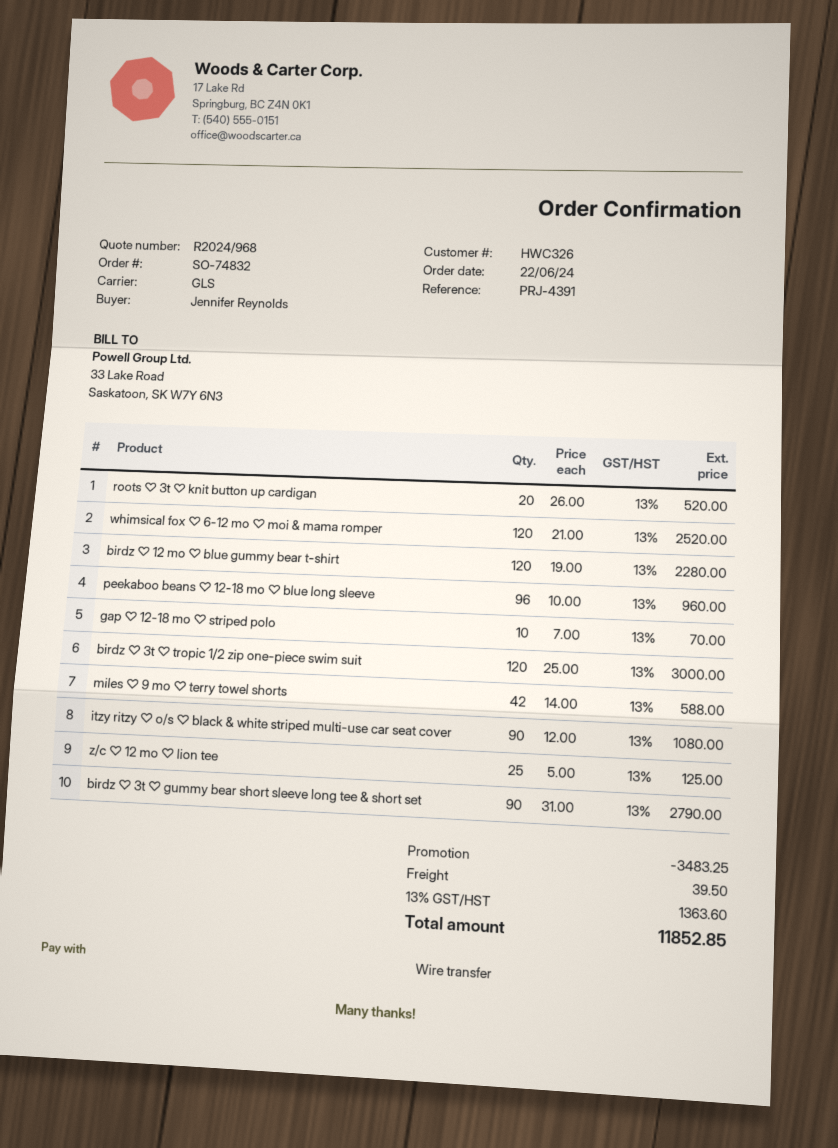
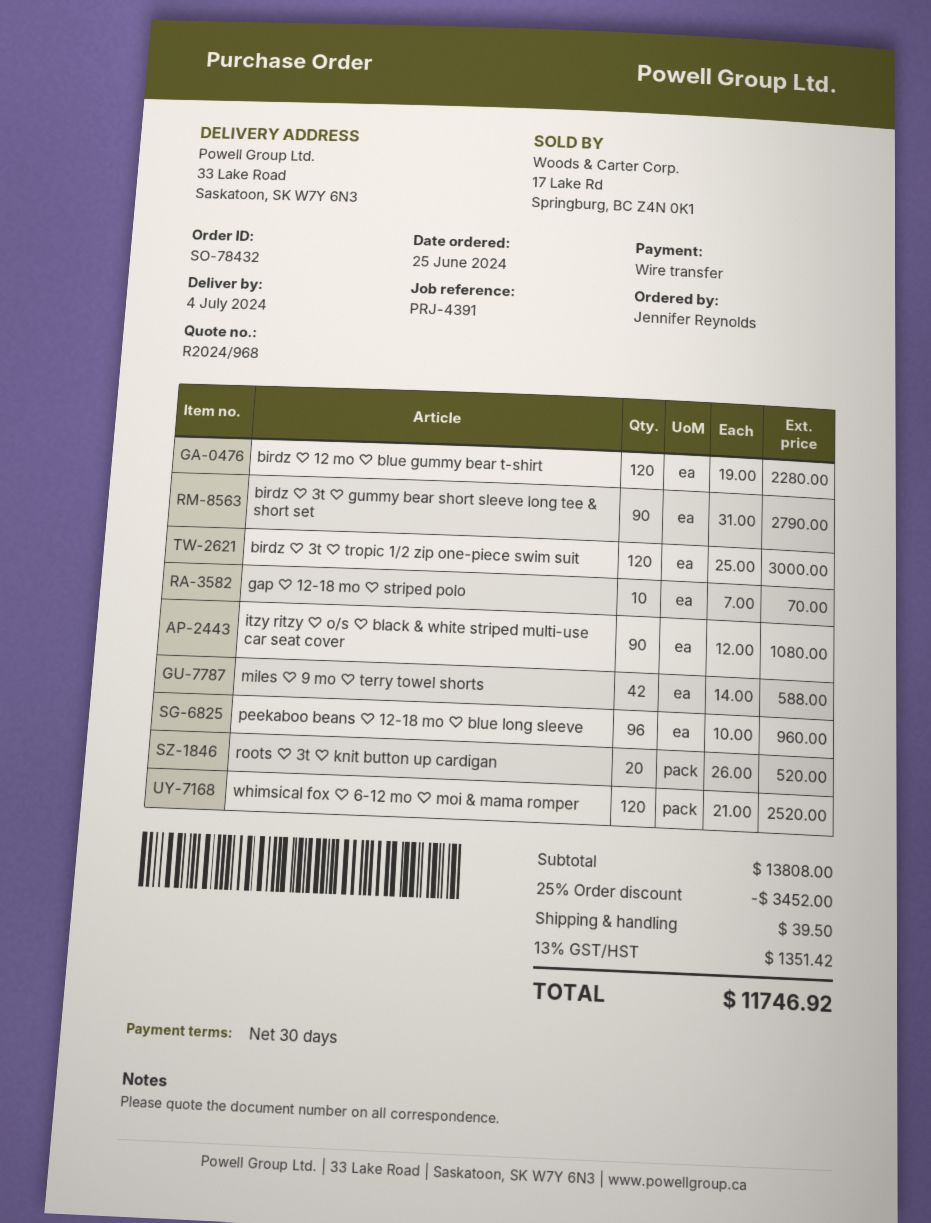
order number: SO-74832 -> SO-78432
order date: 2024-06-22 -> 2024-06-25
z/c ♡ 12 mo ♡ lion tee: 25 x 5.00 = 125.00 -> none
discount: 3483.25 -> 3452.00
tax: 13% = 1363.60 -> 13% = 1351.42
total: 11852.85 -> 11746.92

